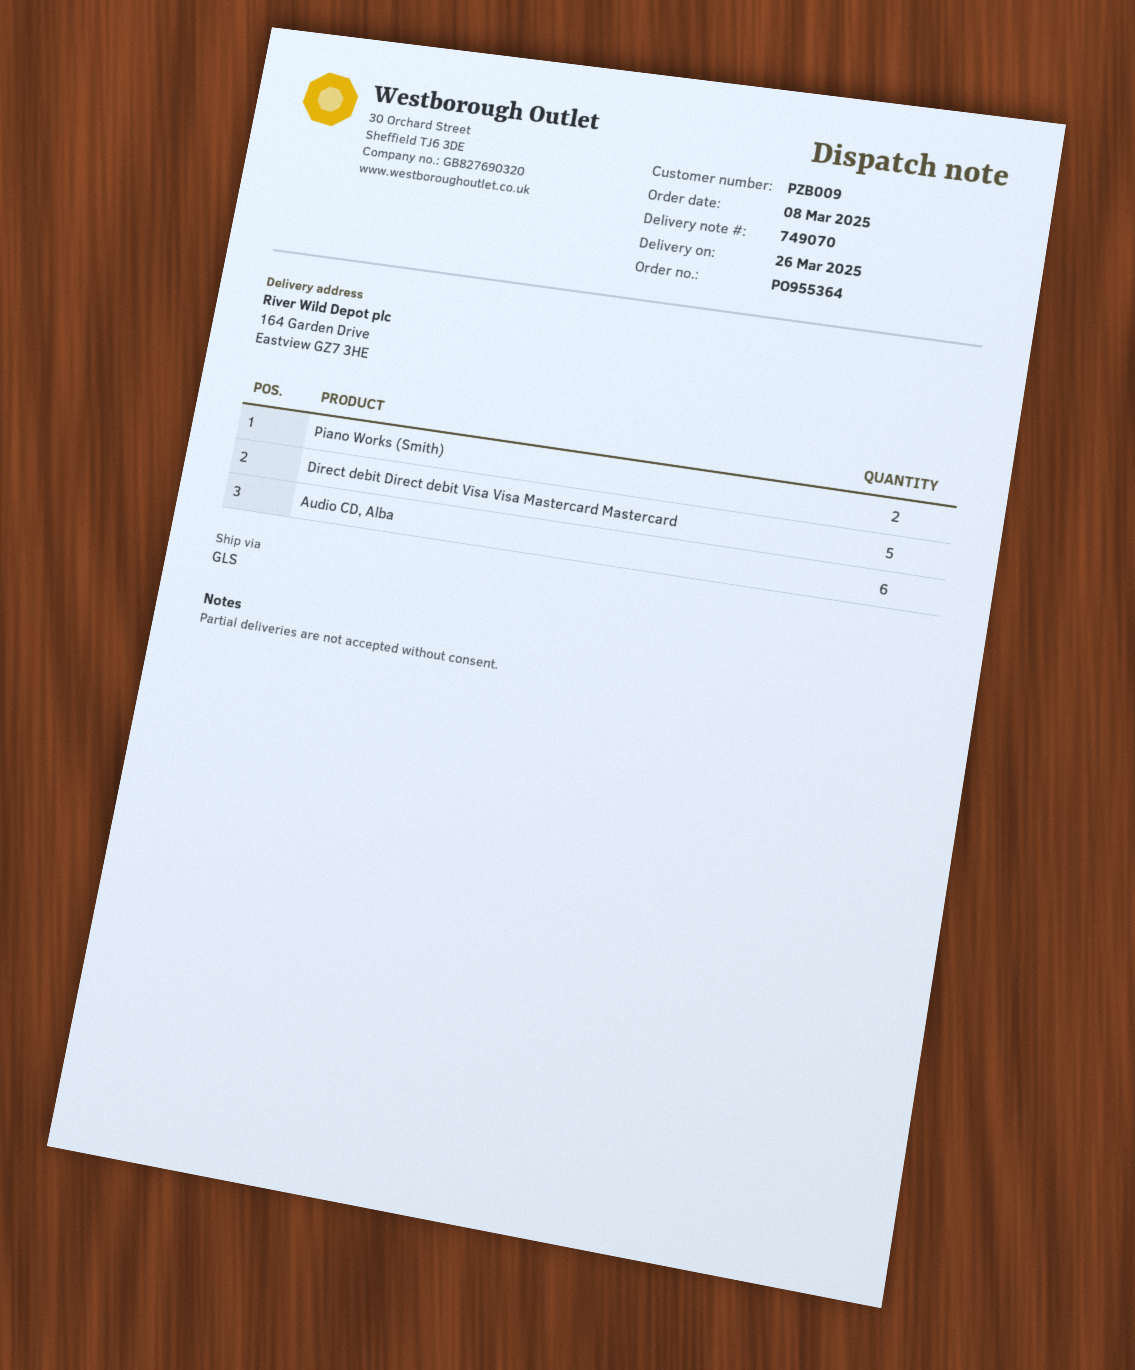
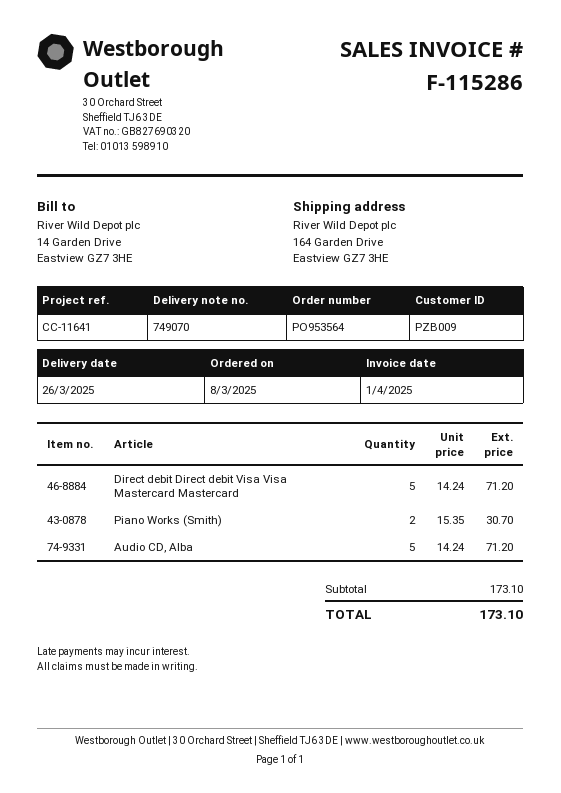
order number: PO955364 -> PO953564
Audio CD, Alba: 6 -> 5

